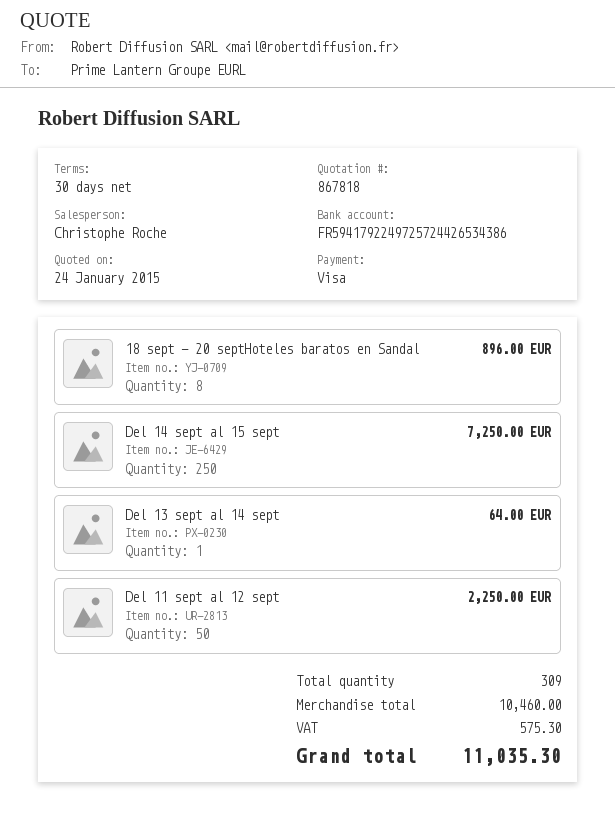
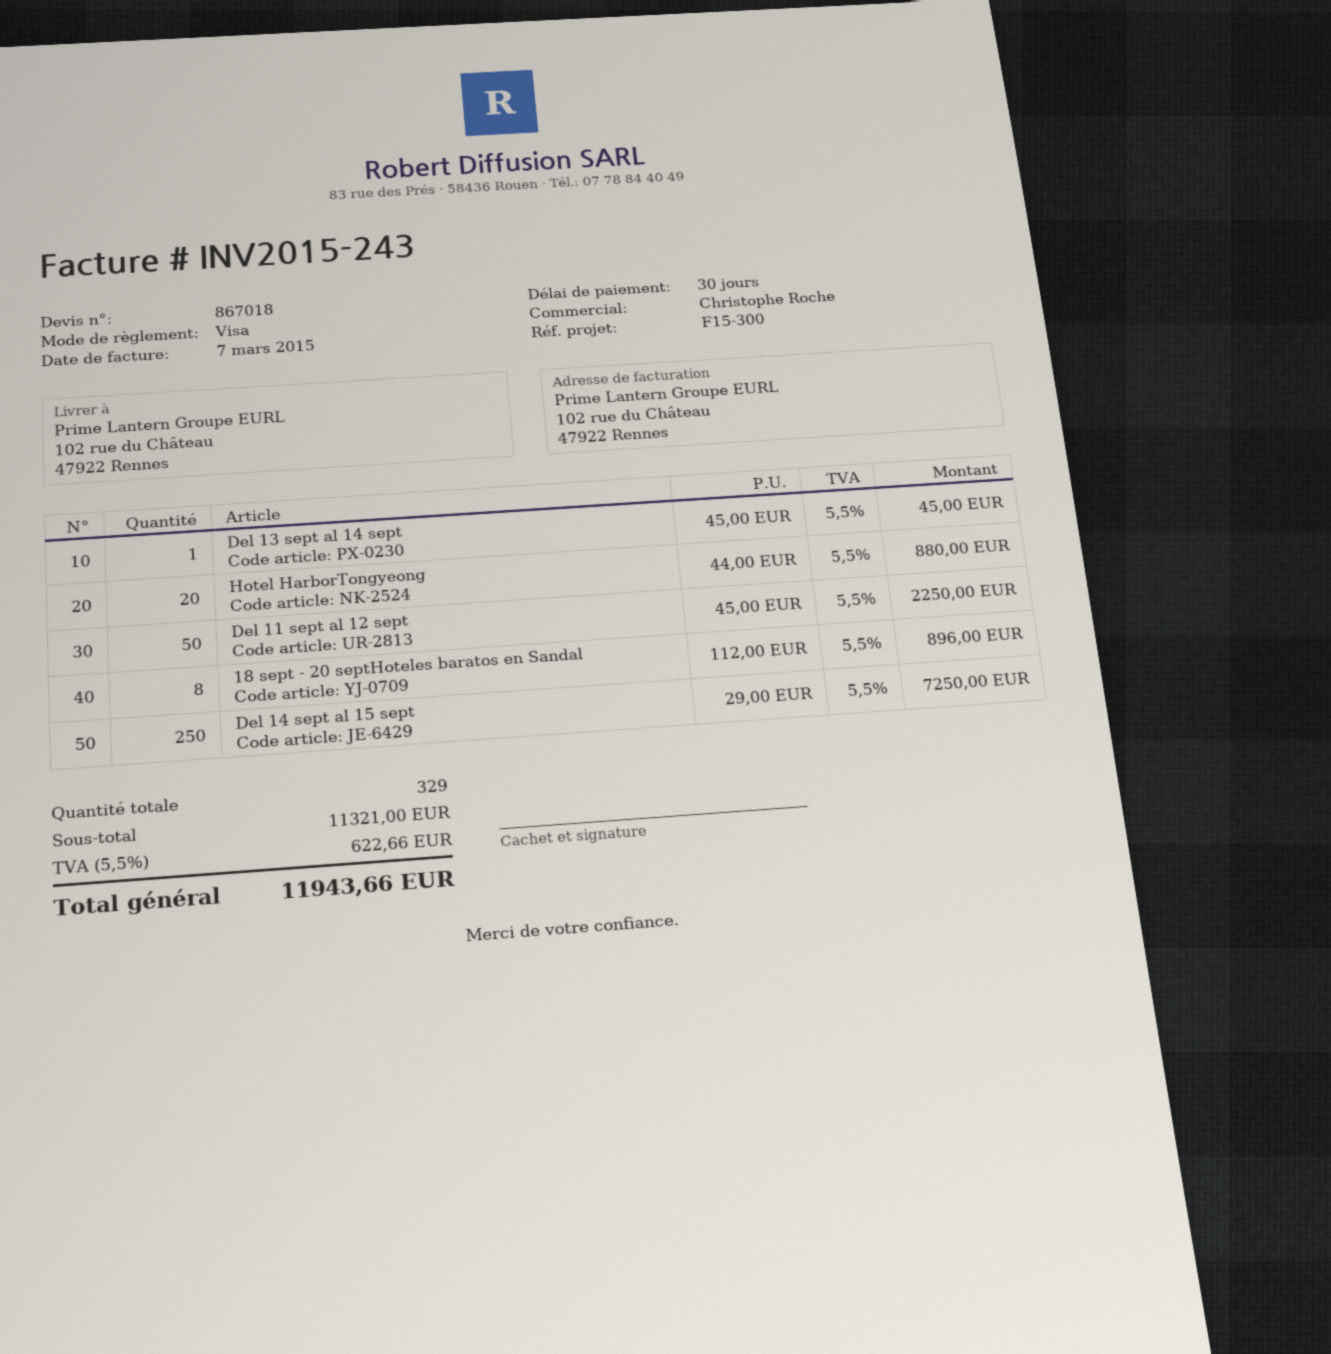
quote number: 867818 -> 867018
Del 13 sept al 14 sept: 1 for 64.00 -> 1 for 45.00
Hotel HarborTongyeong: none -> 20 for 880.00
total quantity: 309 -> 329
subtotal: 10460.00 -> 11321.00
tax: 575.30 -> 622.66
total: 11035.30 -> 11943.66

